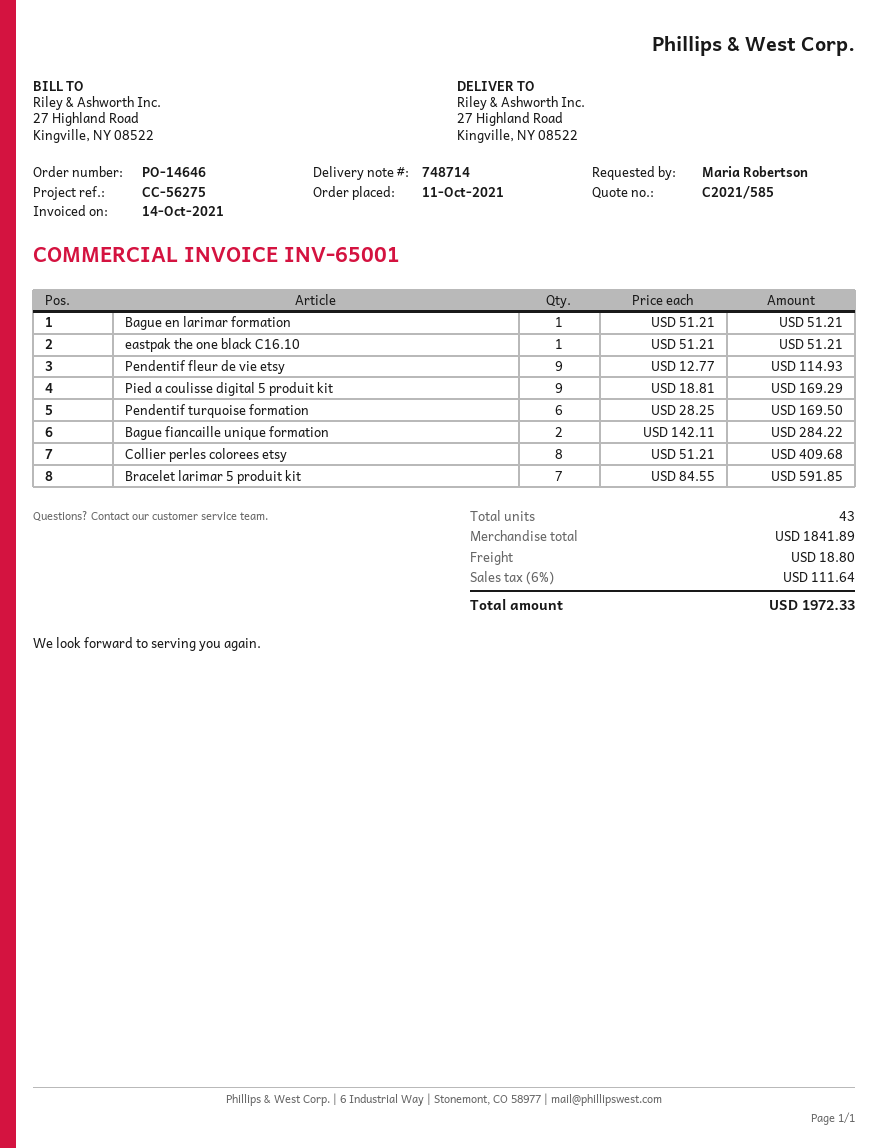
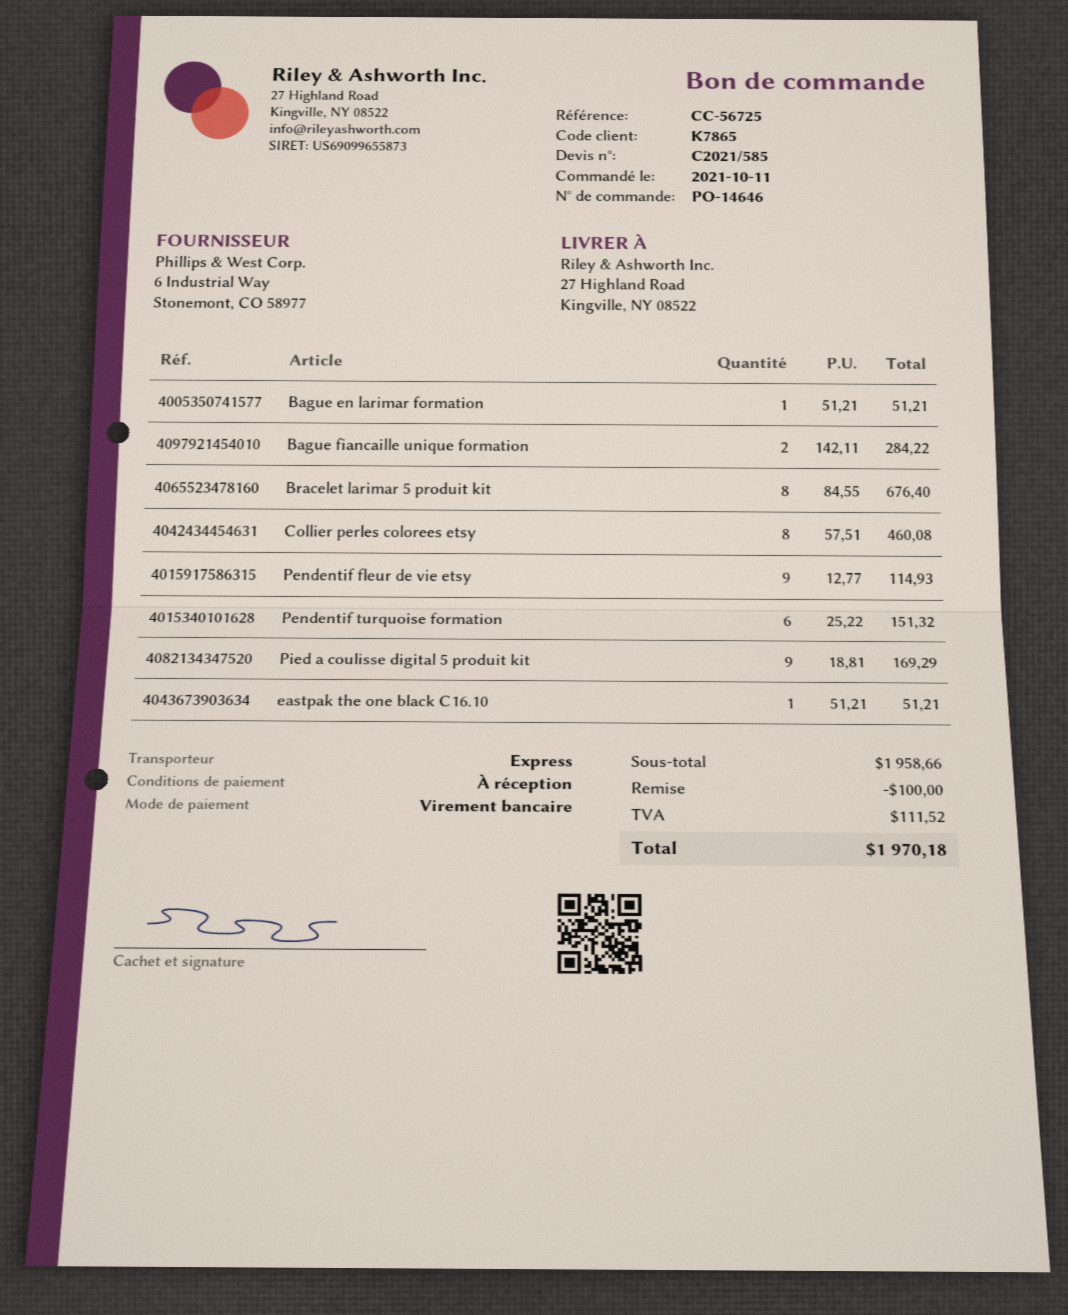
reference: CC-56275 -> CC-56725
Pendentif turquoise formation: 6 x 28.25 = 169.50 -> 6 x 25.22 = 151.32
Collier perles colorees etsy: 8 x 51.21 = 409.68 -> 8 x 57.51 = 460.08
Bracelet larimar 5 produit kit: 7 x 84.55 = 591.85 -> 8 x 84.55 = 676.40
subtotal: 1841.89 -> 1958.66
discount: none -> 100.00
shipping: 18.80 -> none
tax: 111.64 -> 111.52
total: 1972.33 -> 1970.18

